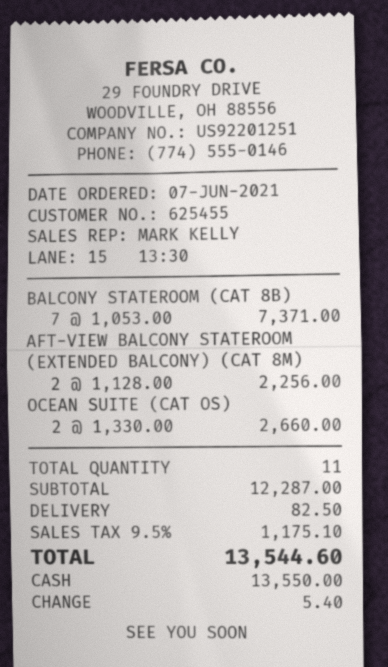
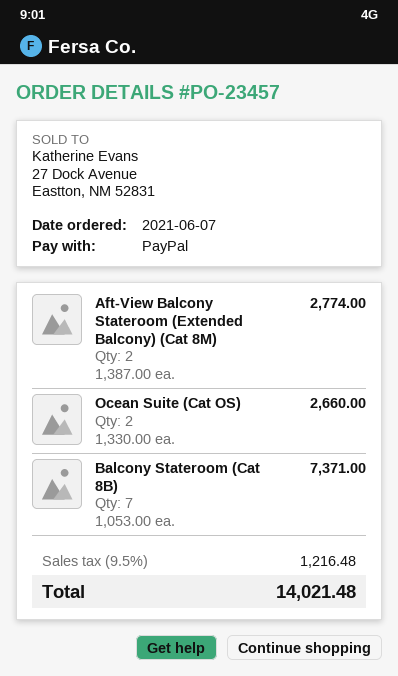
payment method: cash -> PayPal
AFT-VIEW BALCONY STATEROOM (EXTENDED BALCONY) (CAT 8M): 2 x 1128.00 = 2256.00 -> 2 x 1387.00 = 2774.00
shipping: 82.50 -> none
tax: 9.5% = 1175.10 -> 9.5% = 1216.48
total: 13544.60 -> 14021.48

